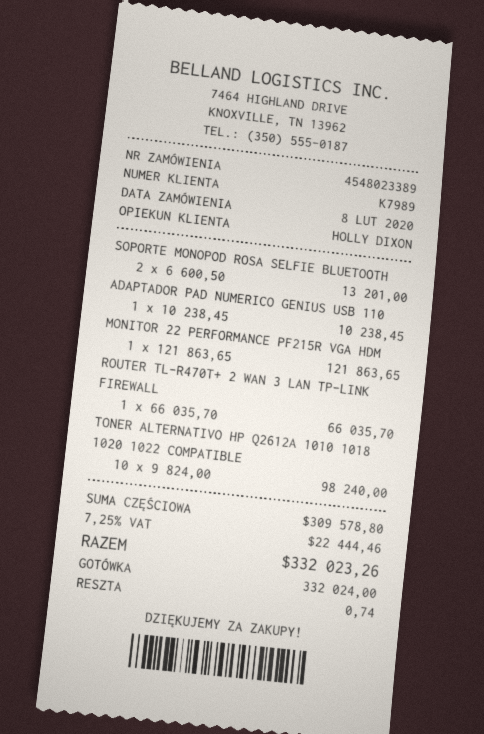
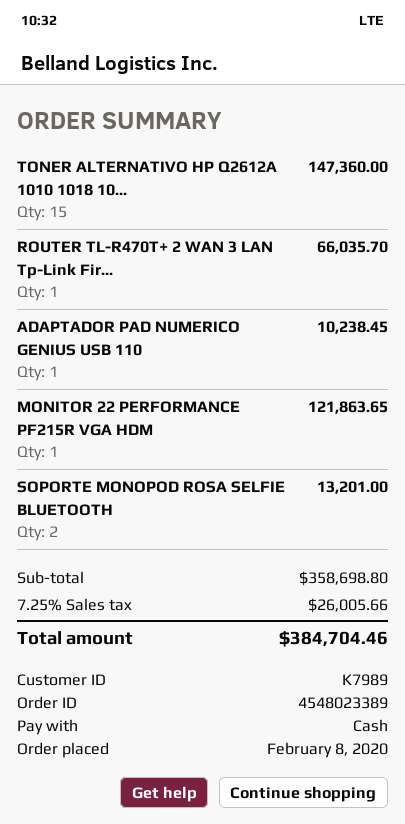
TONER ALTERNATIVO HP Q2612A 1010 1018 1020 1022 COMPATIBLE: 10 for 98240.00 -> 15 for 147360.00
subtotal: 309578.80 -> 358698.80
tax: 7.25% = 22444.46 -> 7.25% = 26005.66
total: 332023.26 -> 384704.46

